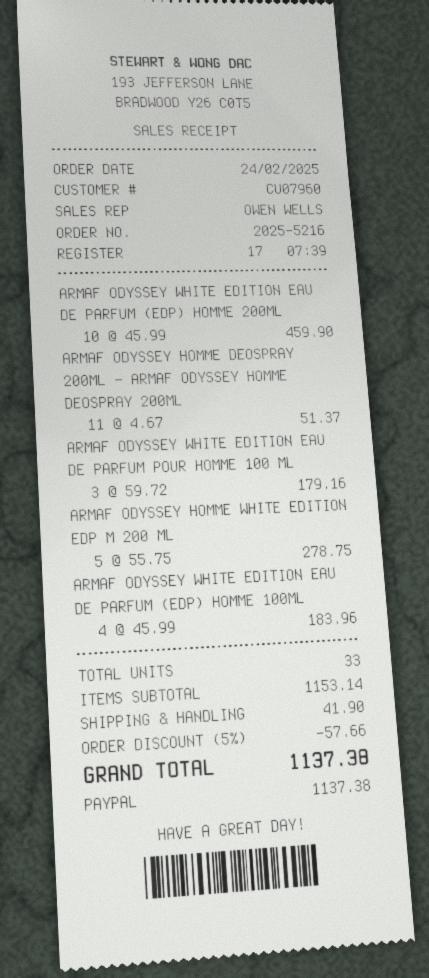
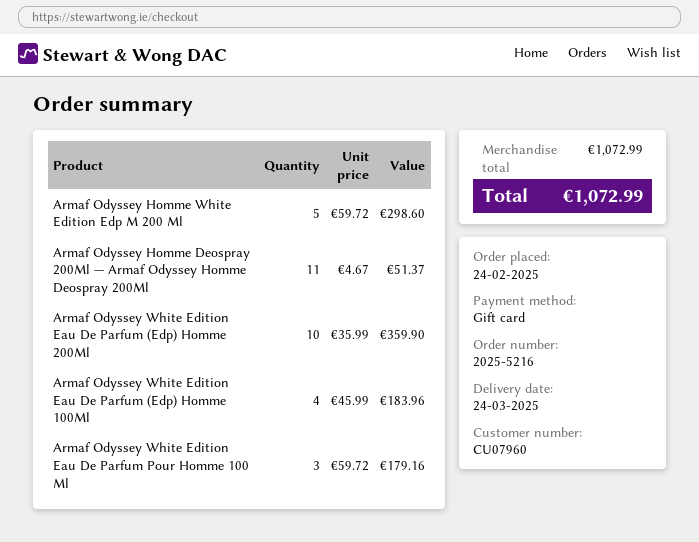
payment method: PayPal -> gift card
ARMAF ODYSSEY WHITE EDITION EAU DE PARFUM (EDP) HOMME 200ML: 10 x 45.99 = 459.90 -> 10 x 35.99 = 359.90
ARMAF ODYSSEY HOMME WHITE EDITION EDP M 200 ML: 5 x 55.75 = 278.75 -> 5 x 59.72 = 298.60
subtotal: 1153.14 -> 1072.99
discount: 5% = 57.66 -> none
shipping: 41.90 -> none
total: 1137.38 -> 1072.99

